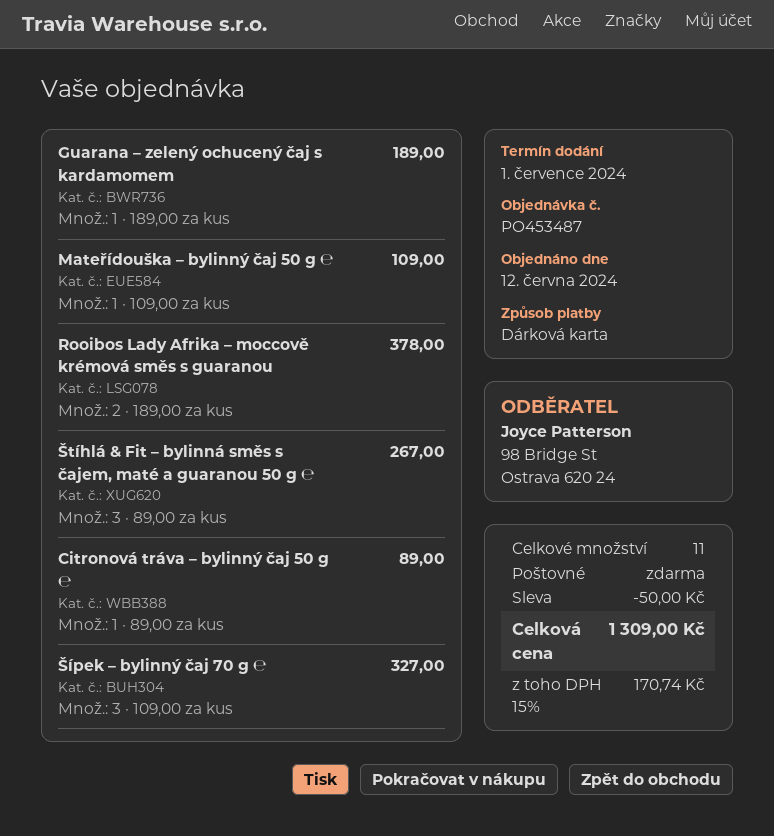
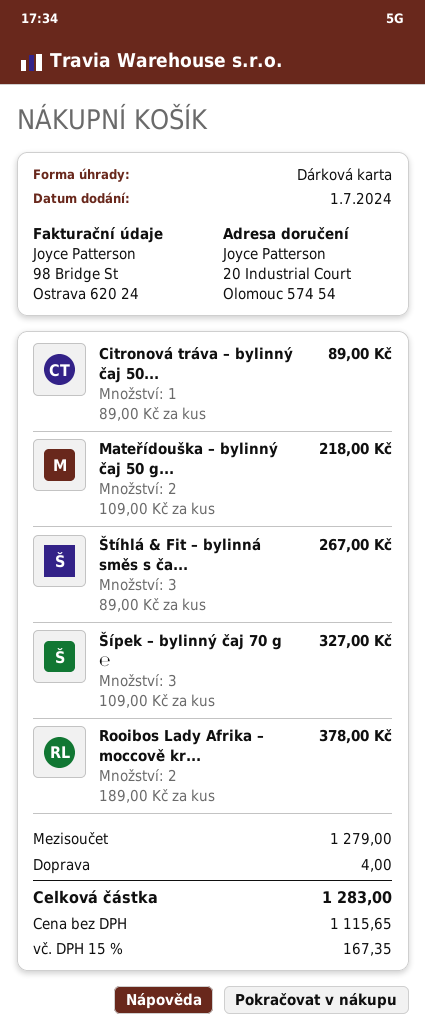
Guarana – zelený ochucený čaj s kardamomem: 1 x 189.00 = 189.00 -> none
Mateřídouška – bylinný čaj 50 g ℮: 1 x 109.00 = 109.00 -> 2 x 109.00 = 218.00
discount: 50.00 -> none
shipping: 0.00 -> 4.00
tax: 15% = 170.74 -> 15% = 167.35
total: 1309.00 -> 1283.00

